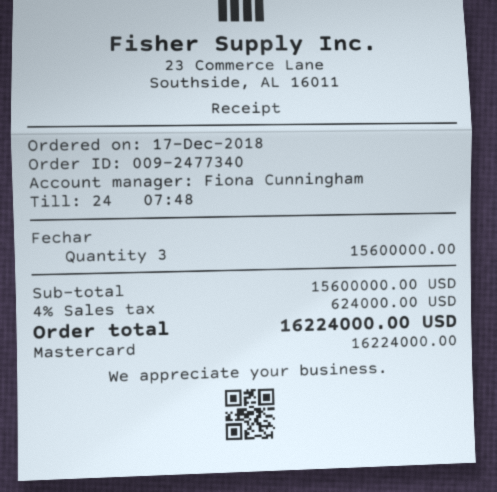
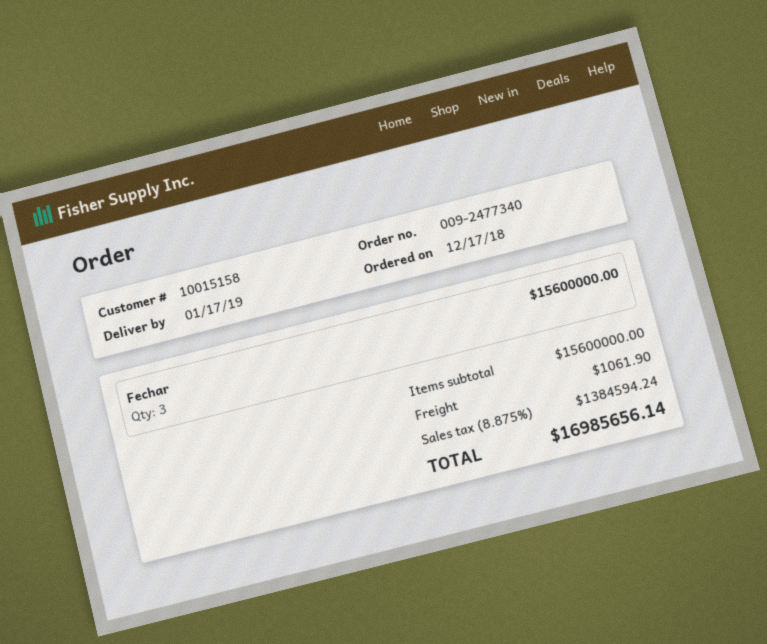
shipping: none -> 1061.90
tax: 4% = 624000.00 -> 8.875% = 1384594.24
total: 16224000.00 -> 16985656.14

